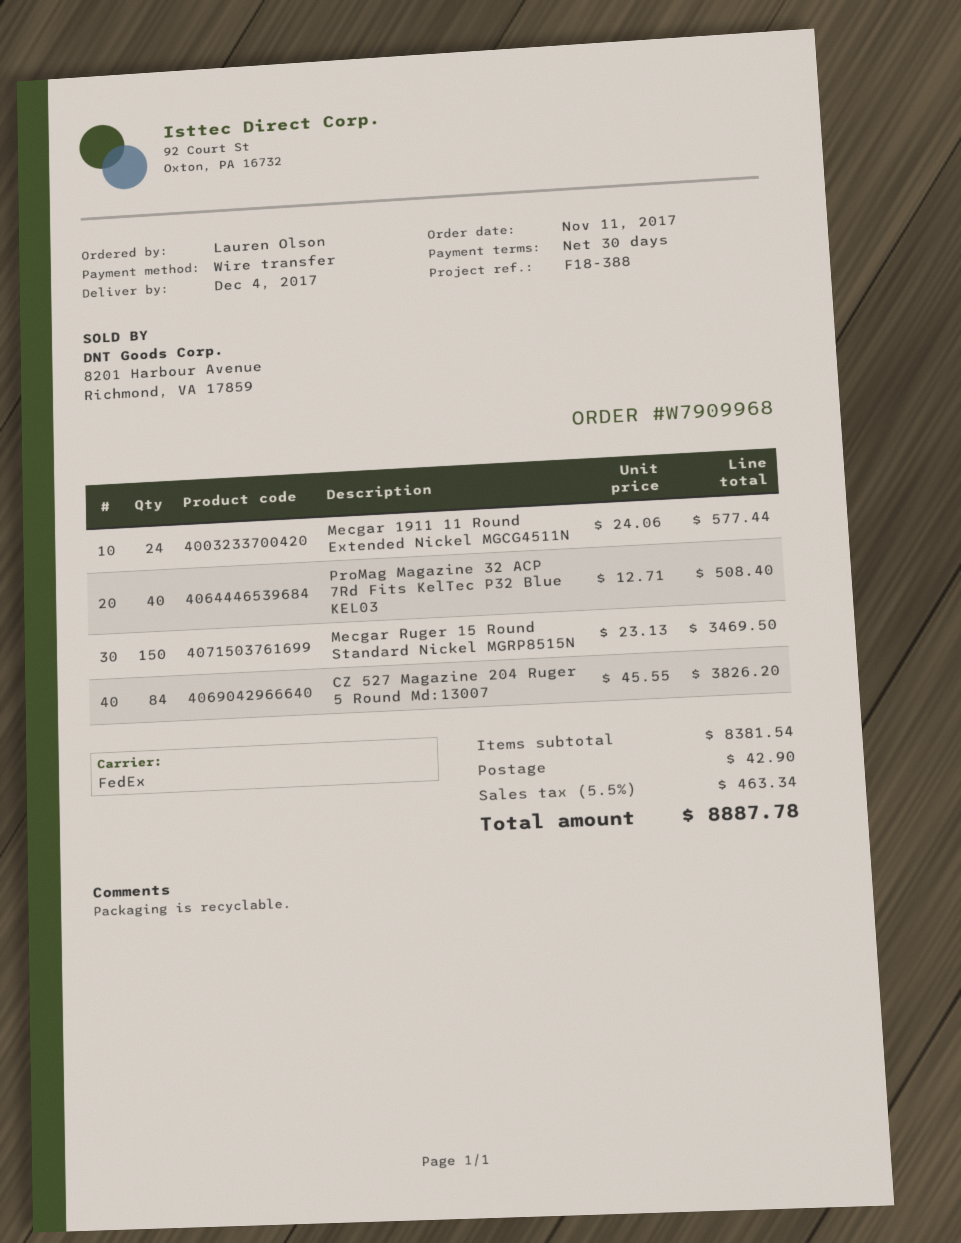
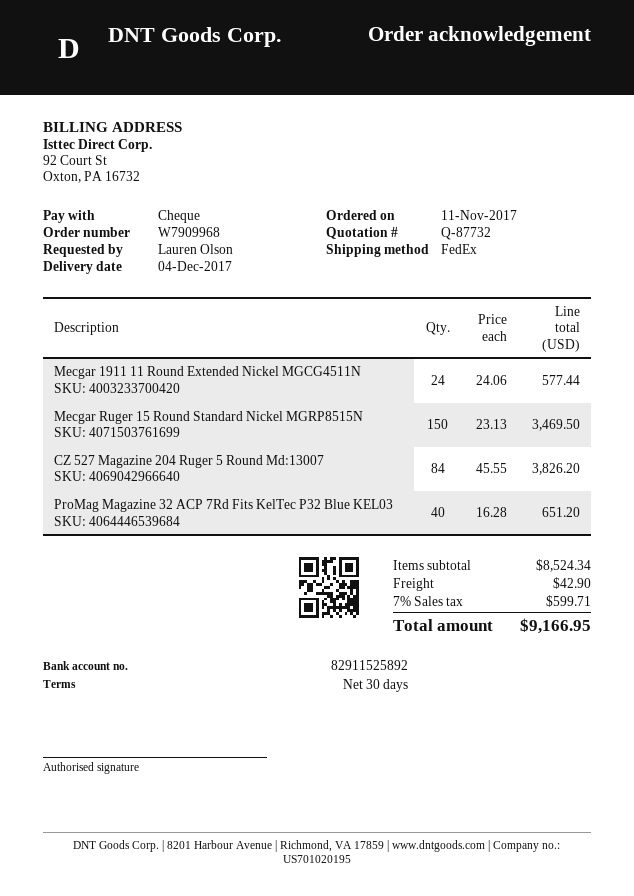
payment method: bank transfer -> cheque
ProMag Magazine 32 ACP 7Rd Fits KelTec P32 Blue KEL03: 40 x 12.71 = 508.40 -> 40 x 16.28 = 651.20
subtotal: 8381.54 -> 8524.34
tax: 5.5% = 463.34 -> 7% = 599.71
total: 8887.78 -> 9166.95

